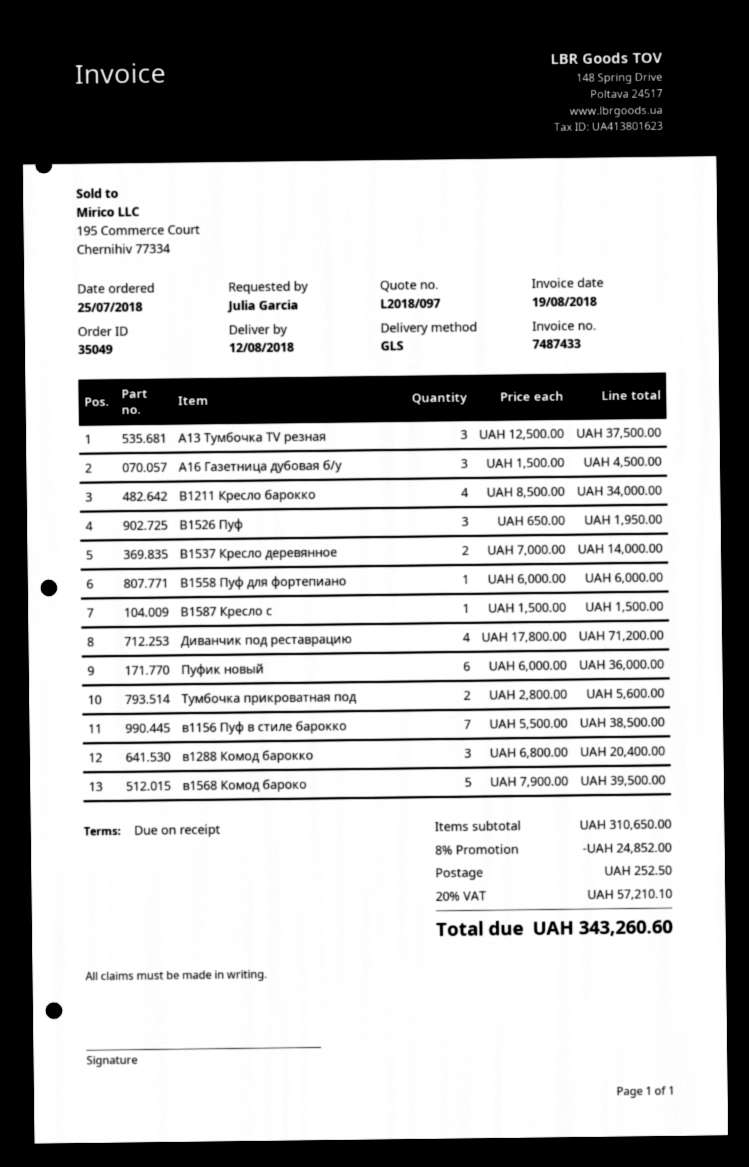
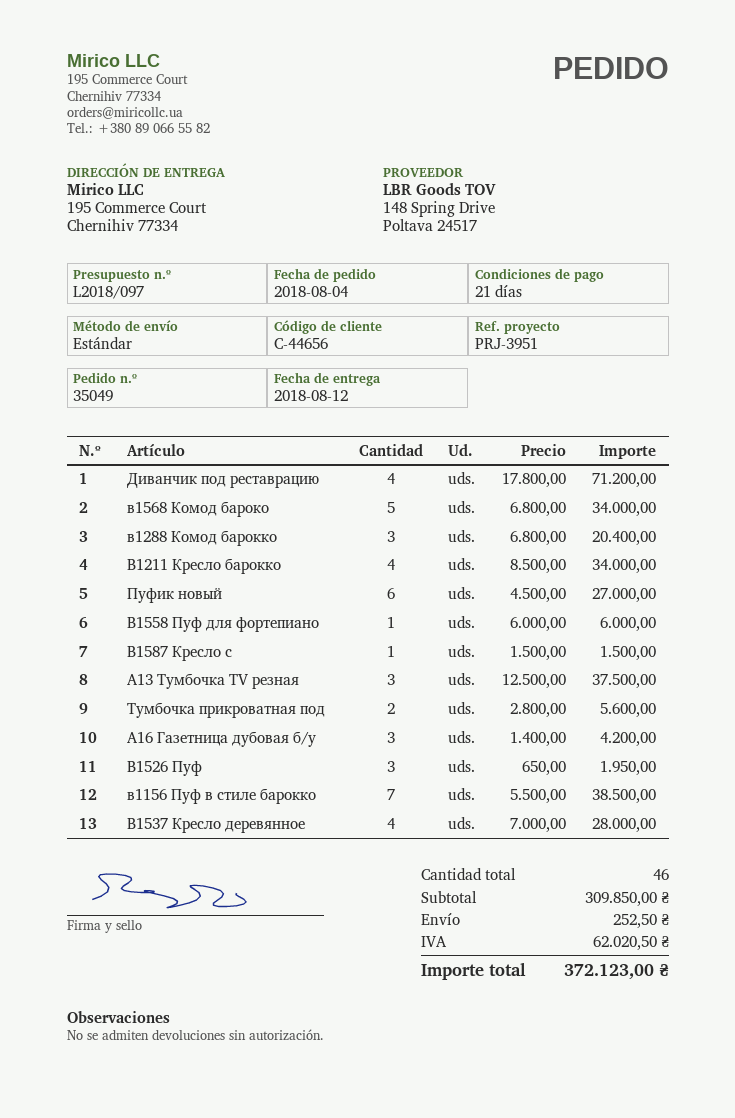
order date: 2018-07-25 -> 2018-08-04
payment terms: on receipt -> 21 days
shipping method: GLS -> standard
А16 Газетница дубовая б/у: 3 x 1500.00 = 4500.00 -> 3 x 1400.00 = 4200.00
В1537 Кресло деревянное: 2 x 7000.00 = 14000.00 -> 4 x 7000.00 = 28000.00
Пуфик новый: 6 x 6000.00 = 36000.00 -> 6 x 4500.00 = 27000.00
в1568 Комод бароко: 5 x 7900.00 = 39500.00 -> 5 x 6800.00 = 34000.00
subtotal: 310650.00 -> 309850.00
discount: 8% = 24852.00 -> none
tax: 57210.10 -> 62020.50
total: 343260.60 -> 372123.00

